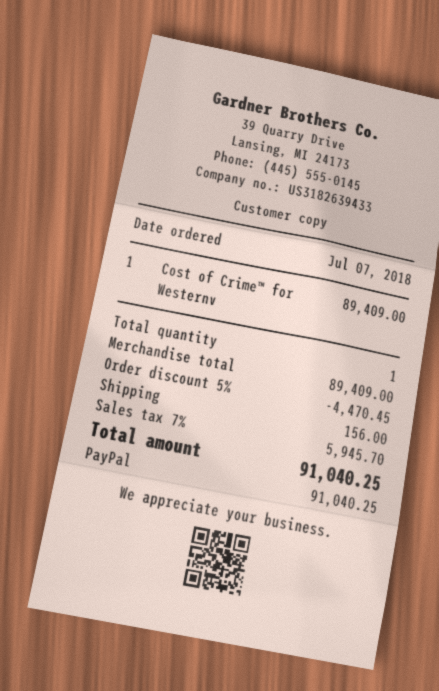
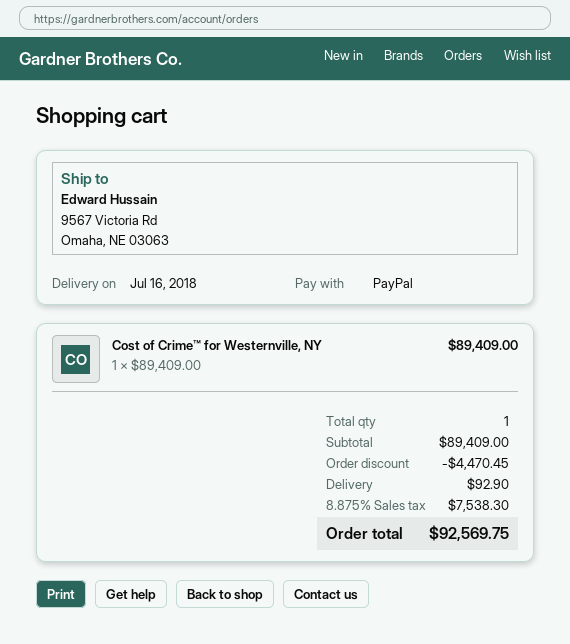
shipping: 156.00 -> 92.90
tax: 7% = 5945.70 -> 8.875% = 7538.30
total: 91040.25 -> 92569.75

